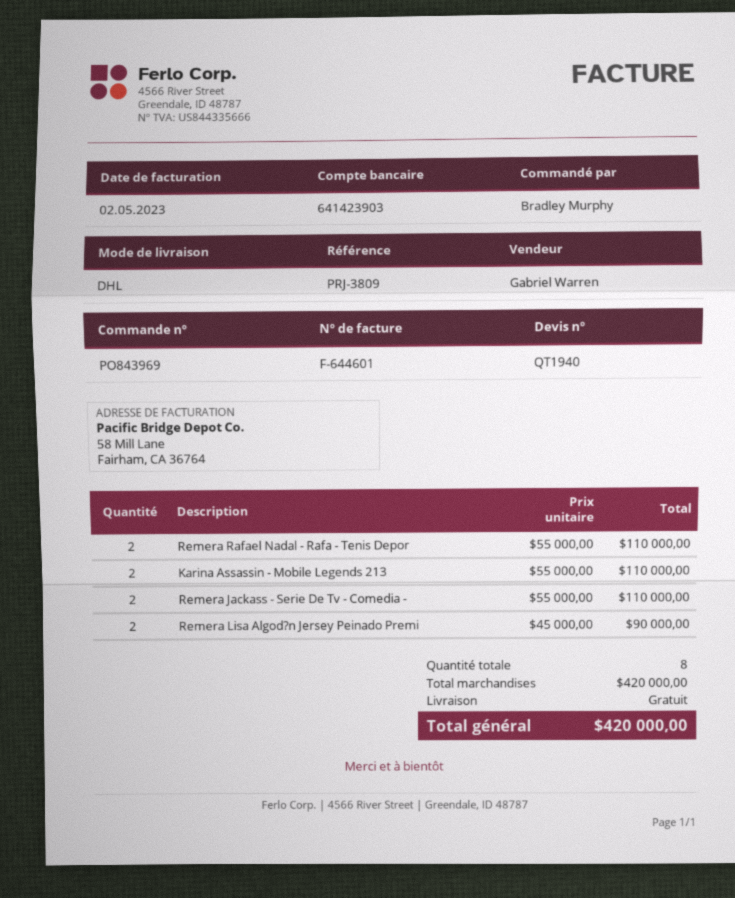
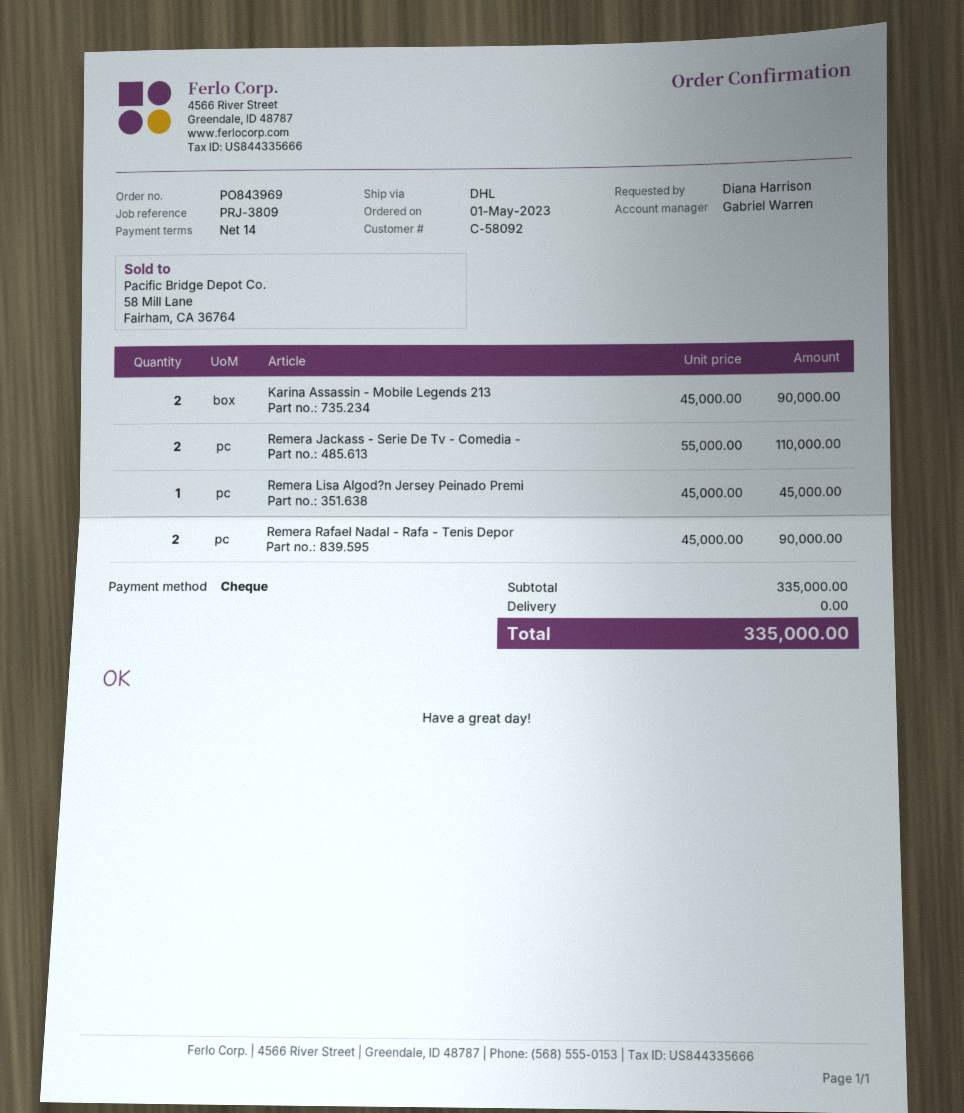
ordered by: Bradley Murphy -> Diana Harrison
Remera Rafael Nadal - Rafa - Tenis Depor: 2 x 55000.00 = 110000.00 -> 2 x 45000.00 = 90000.00
Karina Assassin - Mobile Legends 213: 2 x 55000.00 = 110000.00 -> 2 x 45000.00 = 90000.00
Remera Lisa Algod?n Jersey Peinado Premi: 2 x 45000.00 = 90000.00 -> 1 x 45000.00 = 45000.00
subtotal: 420000.00 -> 335000.00
total: 420000.00 -> 335000.00

